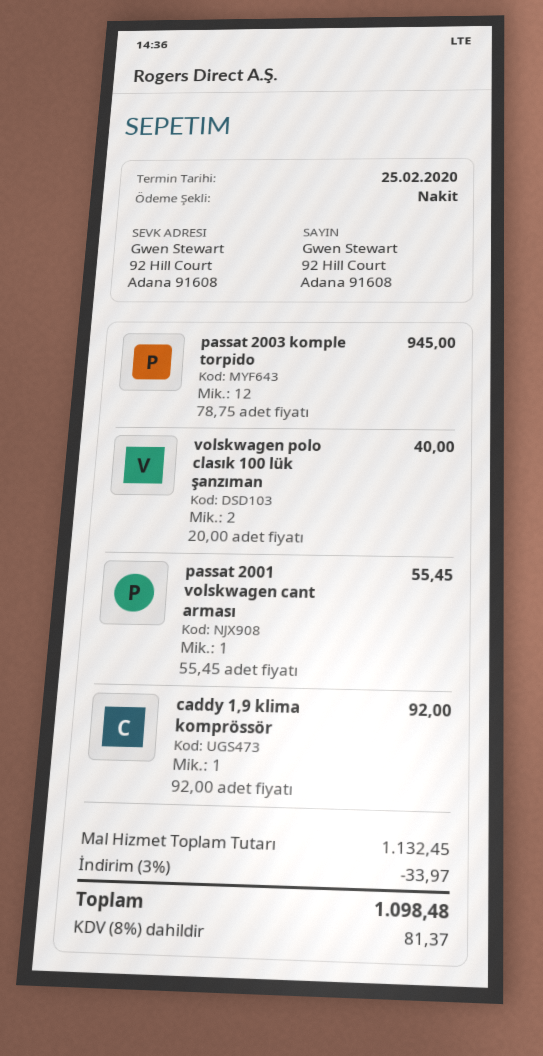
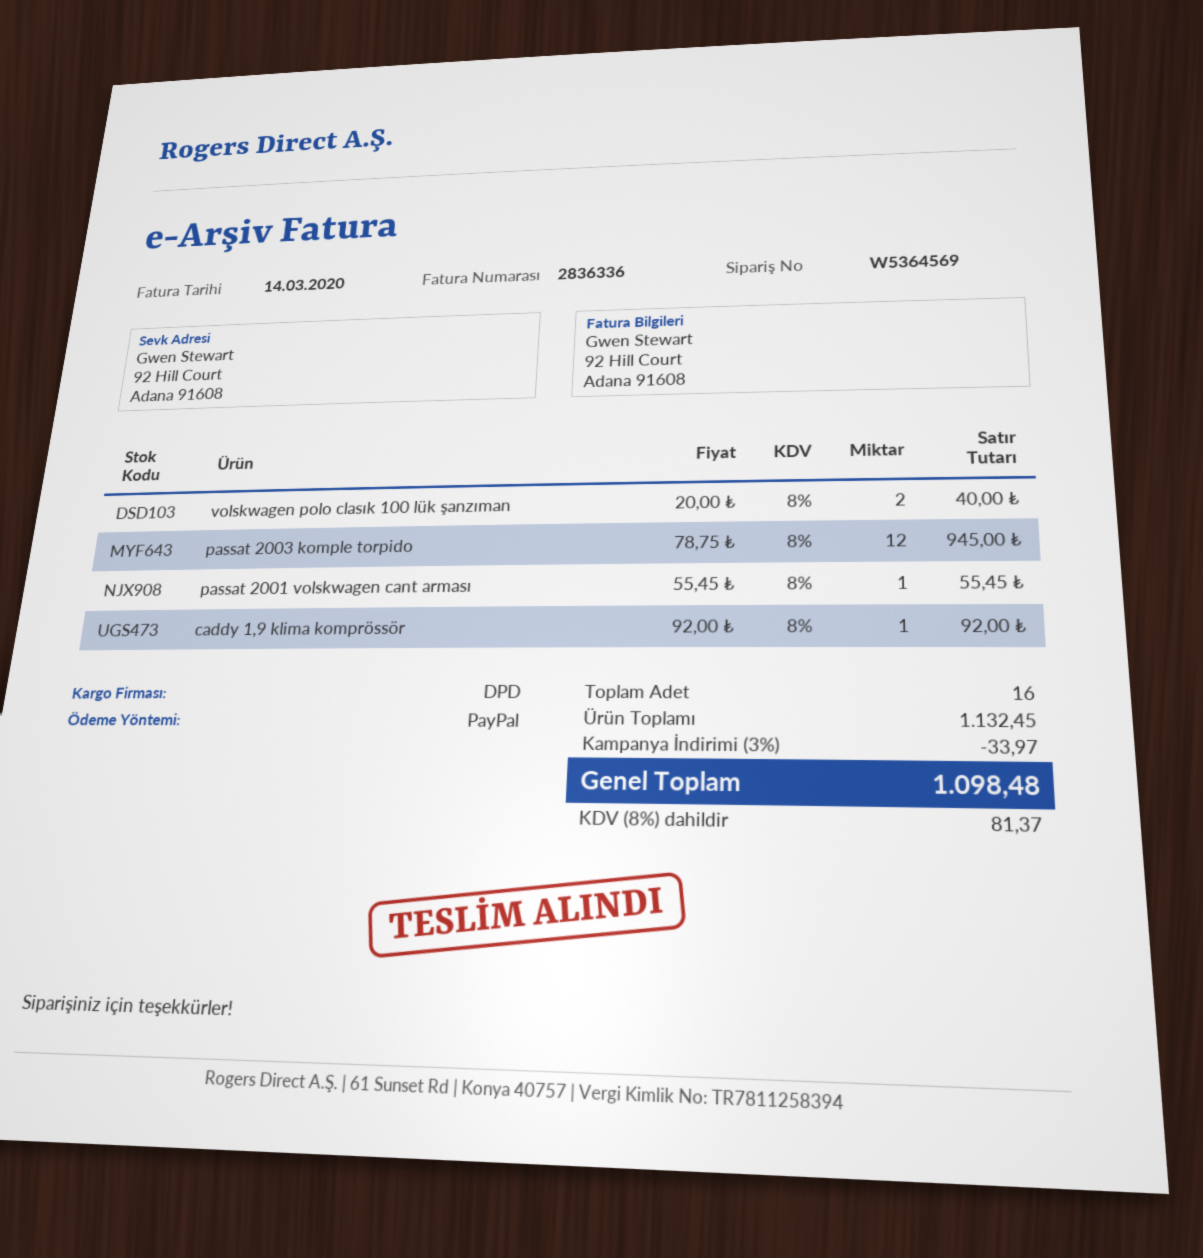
payment method: cash -> PayPal

